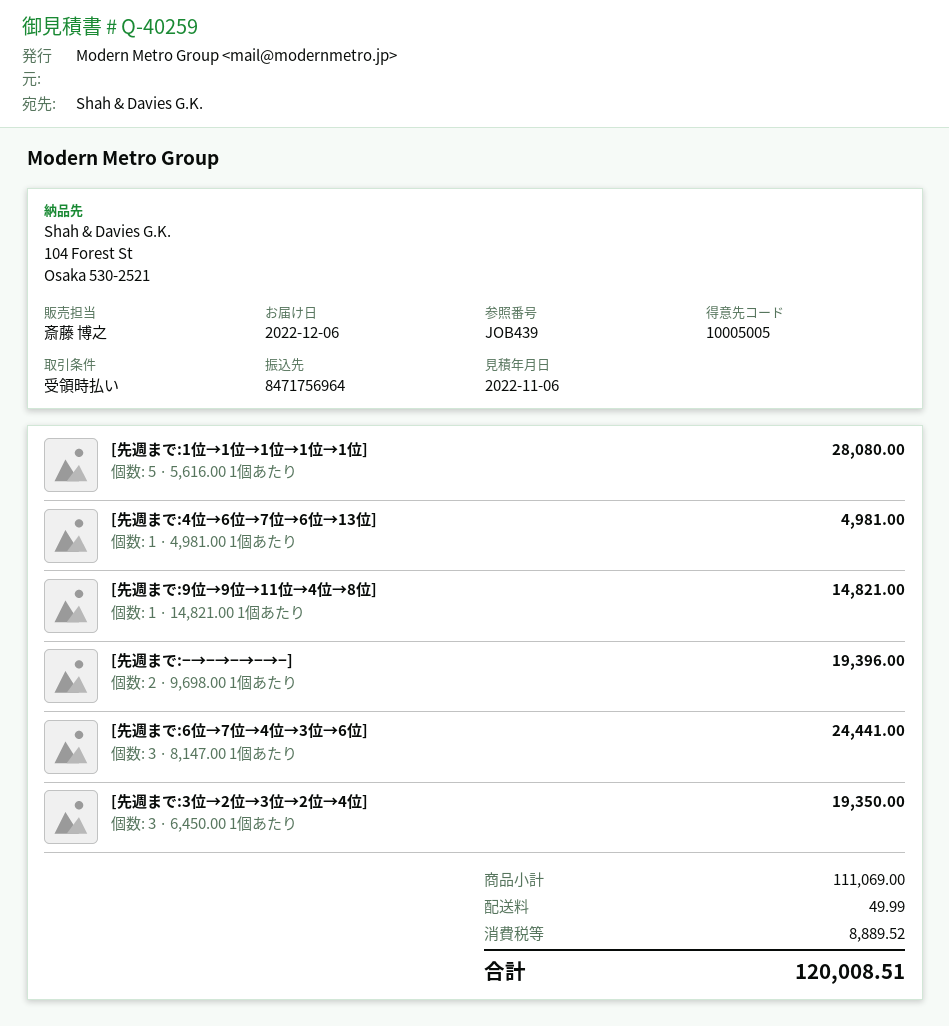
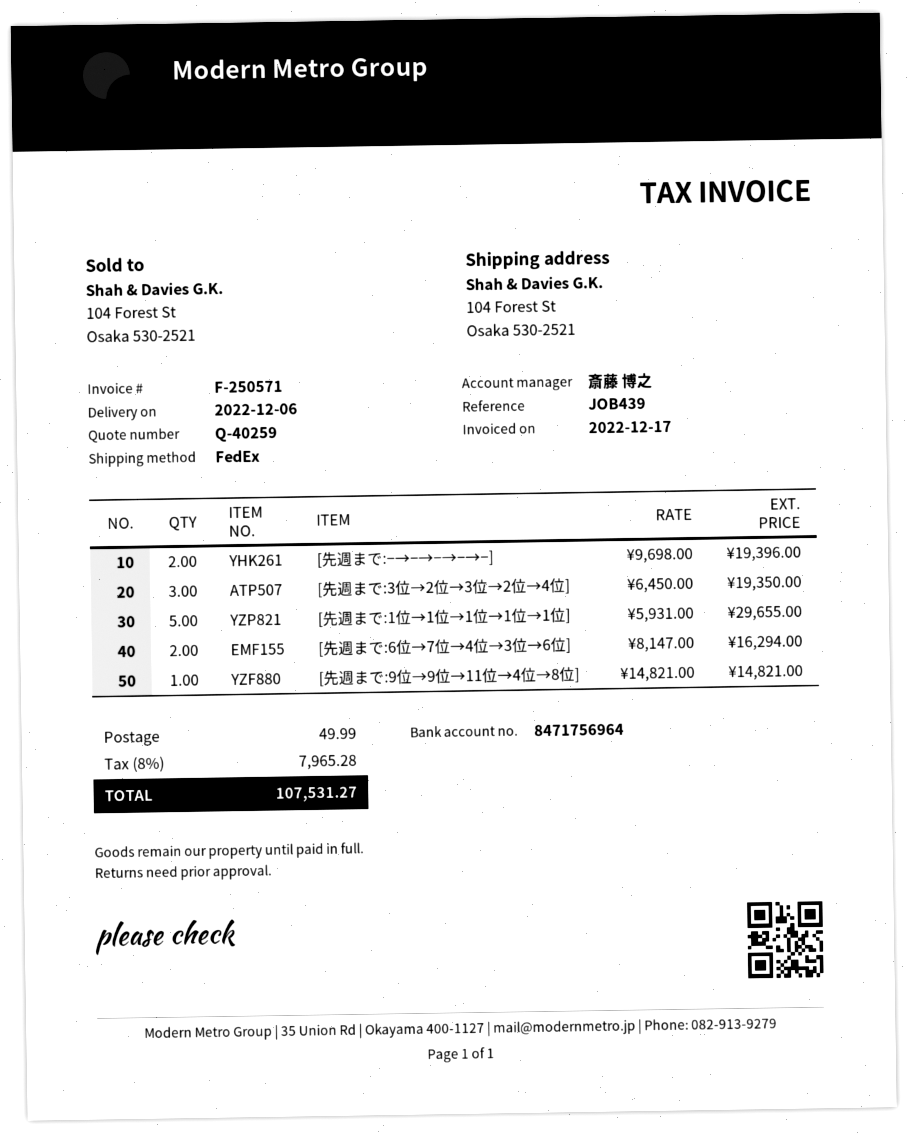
[先週まで:1位→1位→1位→1位→1位]: 5 x 5616.00 = 28080.00 -> 5 x 5931.00 = 29655.00
[先週まで:4位→6位→7位→6位→13位]: 1 x 4981.00 = 4981.00 -> none
[先週まで:6位→7位→4位→3位→6位]: 3 x 8147.00 = 24441.00 -> 2 x 8147.00 = 16294.00
tax: 8889.52 -> 7965.28
total: 120008.51 -> 107531.27

